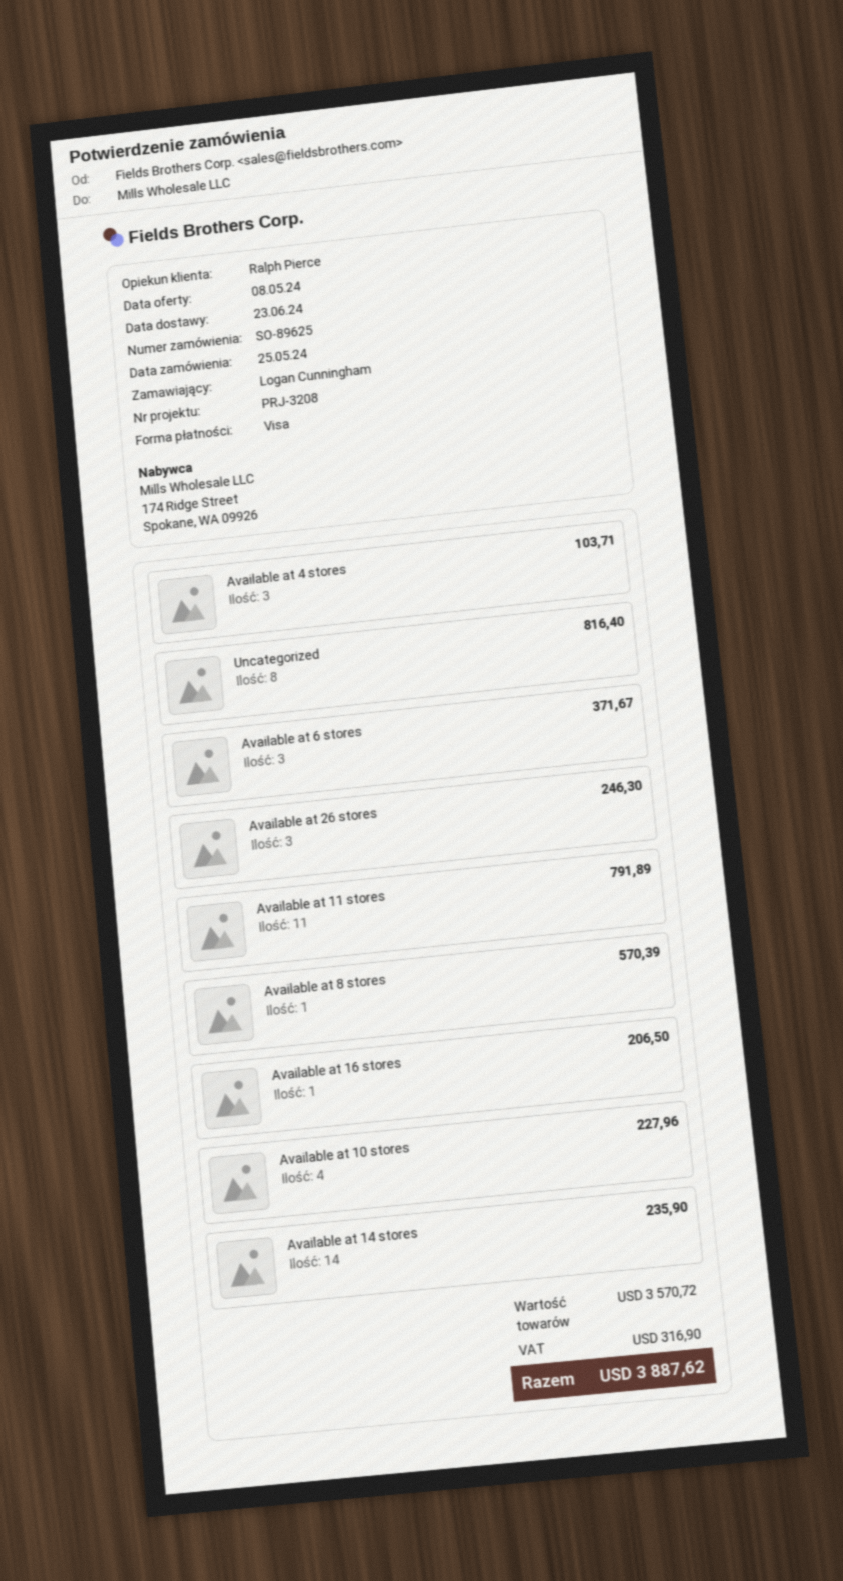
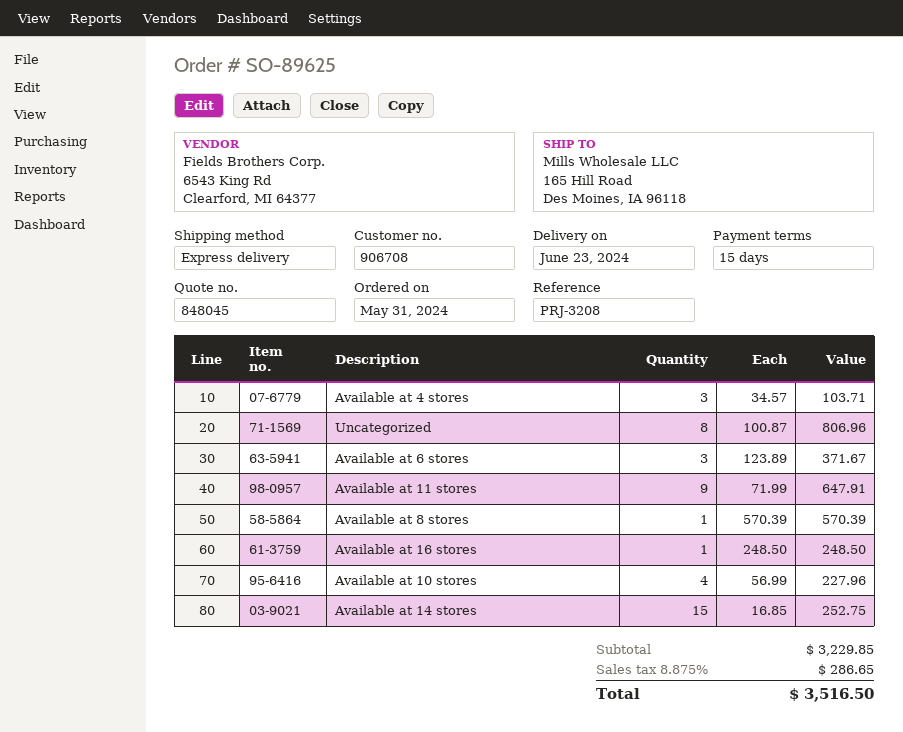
order date: 2024-05-25 -> 2024-05-31
Uncategorized: 8 for 816.40 -> 8 for 806.96
Available at 26 stores: 3 for 246.30 -> none
Available at 11 stores: 11 for 791.89 -> 9 for 647.91
Available at 16 stores: 1 for 206.50 -> 1 for 248.50
Available at 14 stores: 14 for 235.90 -> 15 for 252.75
subtotal: 3570.72 -> 3229.85
tax: 316.90 -> 286.65
total: 3887.62 -> 3516.50

